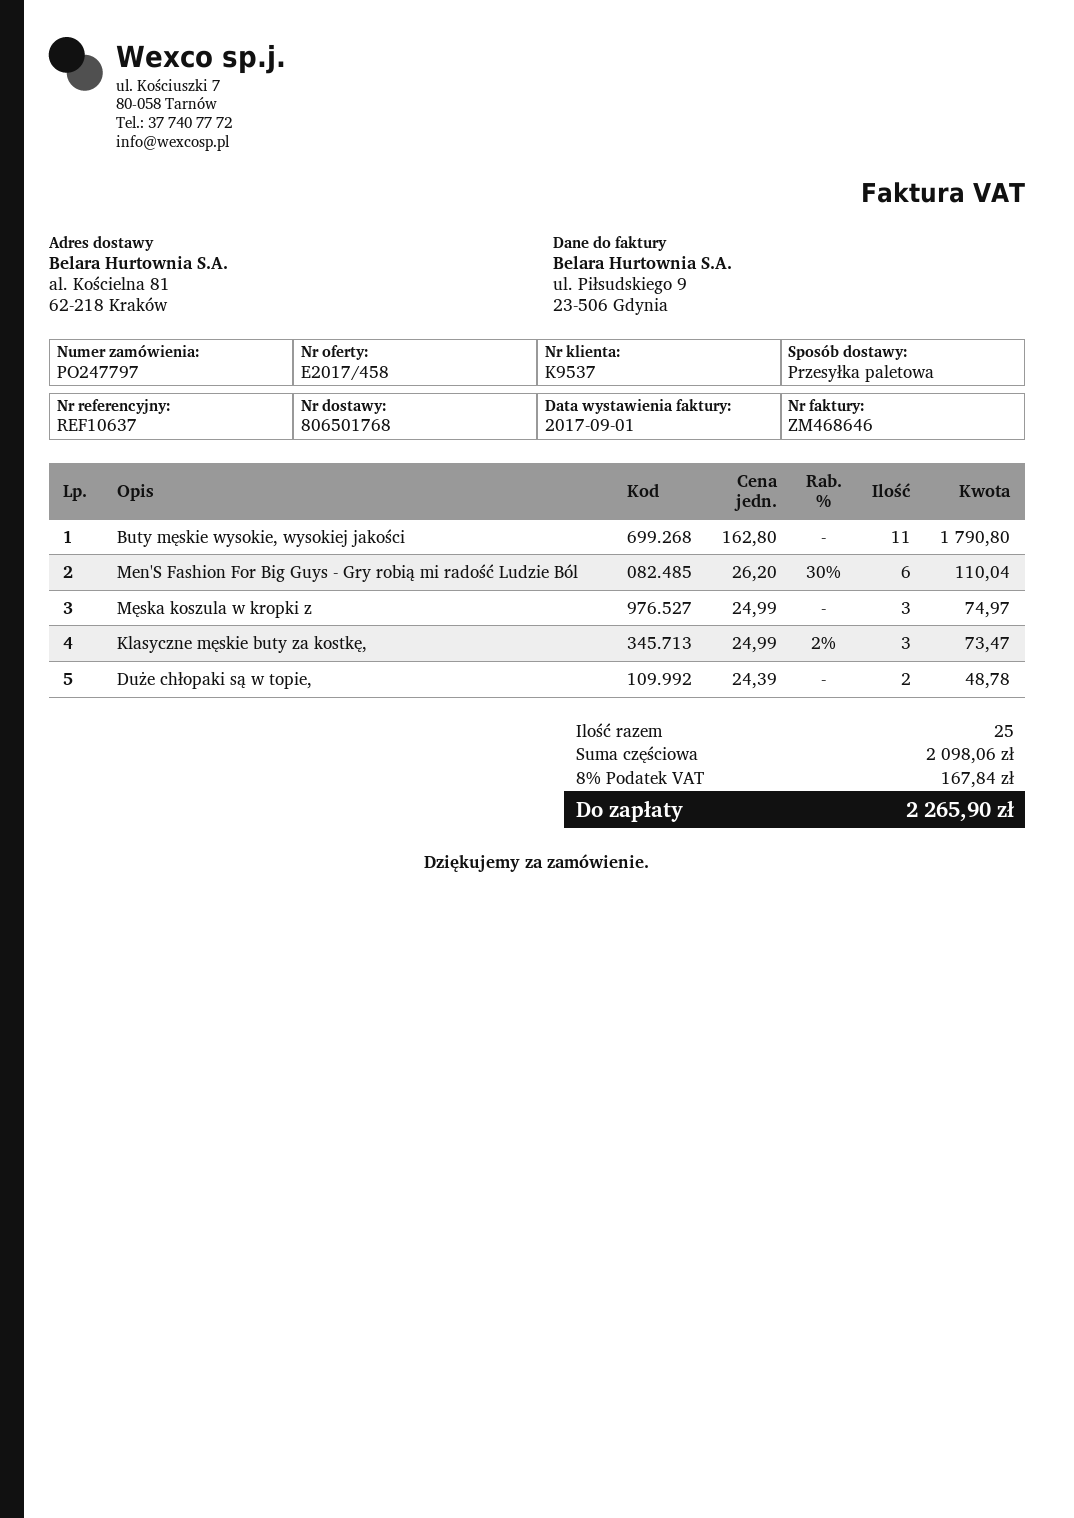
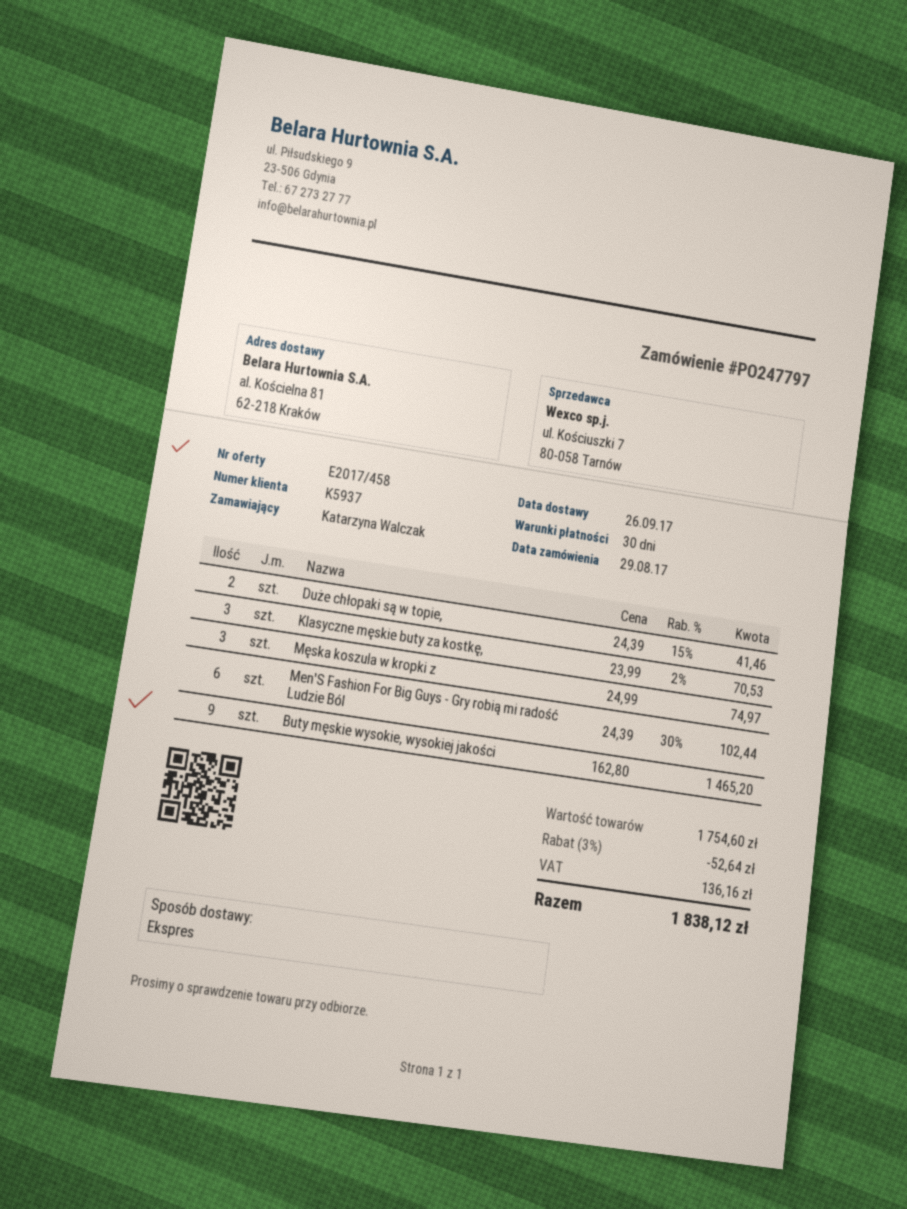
customer number: K9537 -> K5937
shipping method: pallet freight -> express
Buty męskie wysokie, wysokiej jakości: 11 x 162.80 = 1790.80 -> 9 x 162.80 = 1465.20
Men'S Fashion For Big Guys - Gry robią mi radość Ludzie Ból: 6 x 26.20 - 30% = 110.04 -> 6 x 24.39 - 30% = 102.44
Klasyczne męskie buty za kostkę,: 3 x 24.99 - 2% = 73.47 -> 3 x 23.99 - 2% = 70.53
Duże chłopaki są w topie,: 2 x 24.39 = 48.78 -> 2 x 24.39 - 15% = 41.46
subtotal: 2098.06 -> 1754.60
discount: none -> 3% = 52.64
tax: 167.84 -> 136.16
total: 2265.90 -> 1838.12

